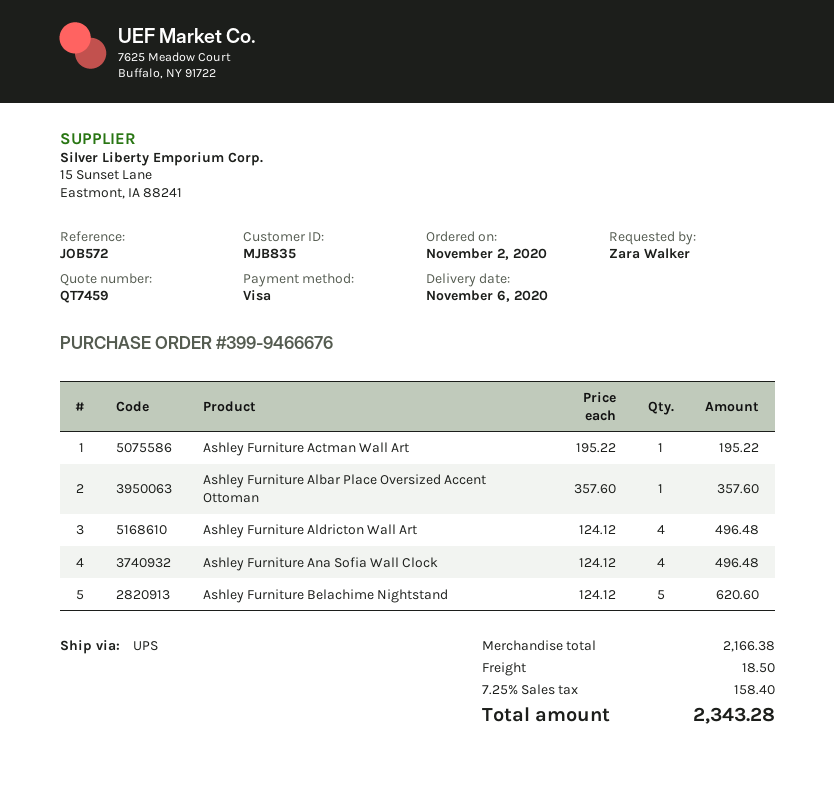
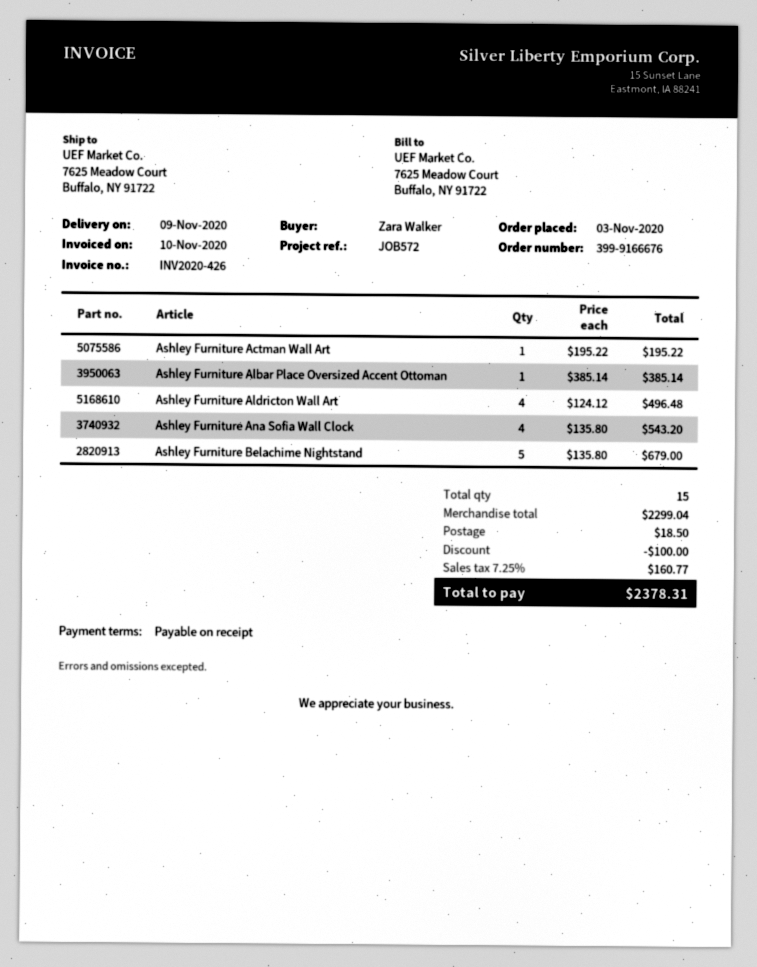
order number: 399-9466676 -> 399-9166676
order date: 2020-11-02 -> 2020-11-03
delivery date: 2020-11-06 -> 2020-11-09
Ashley Furniture Albar Place Oversized Accent Ottoman: 1 x 357.60 = 357.60 -> 1 x 385.14 = 385.14
Ashley Furniture Ana Sofia Wall Clock: 4 x 124.12 = 496.48 -> 4 x 135.80 = 543.20
Ashley Furniture Belachime Nightstand: 5 x 124.12 = 620.60 -> 5 x 135.80 = 679.00
subtotal: 2166.38 -> 2299.04
discount: none -> 100.00
tax: 7.25% = 158.40 -> 7.25% = 160.77
total: 2343.28 -> 2378.31

